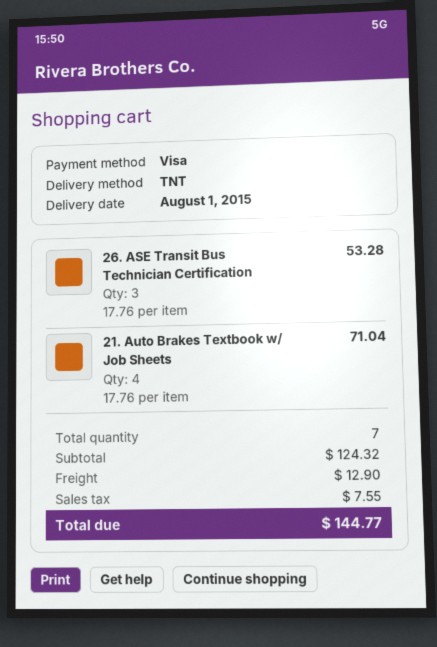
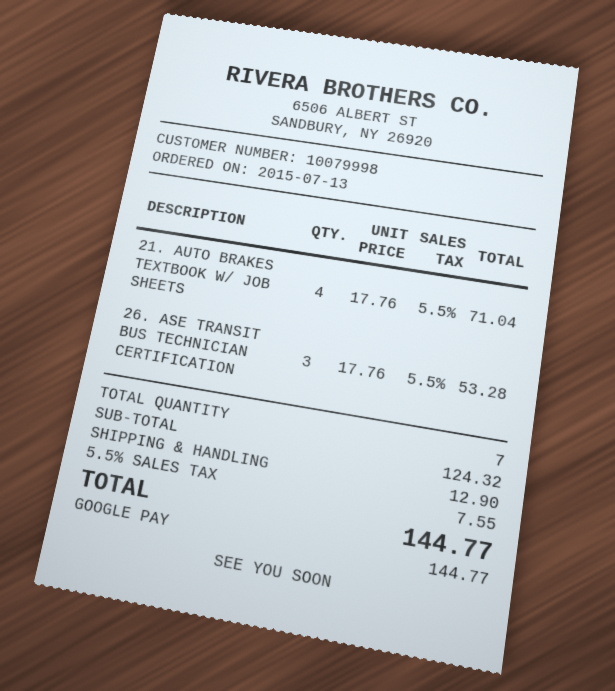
payment method: Visa -> Google Pay

